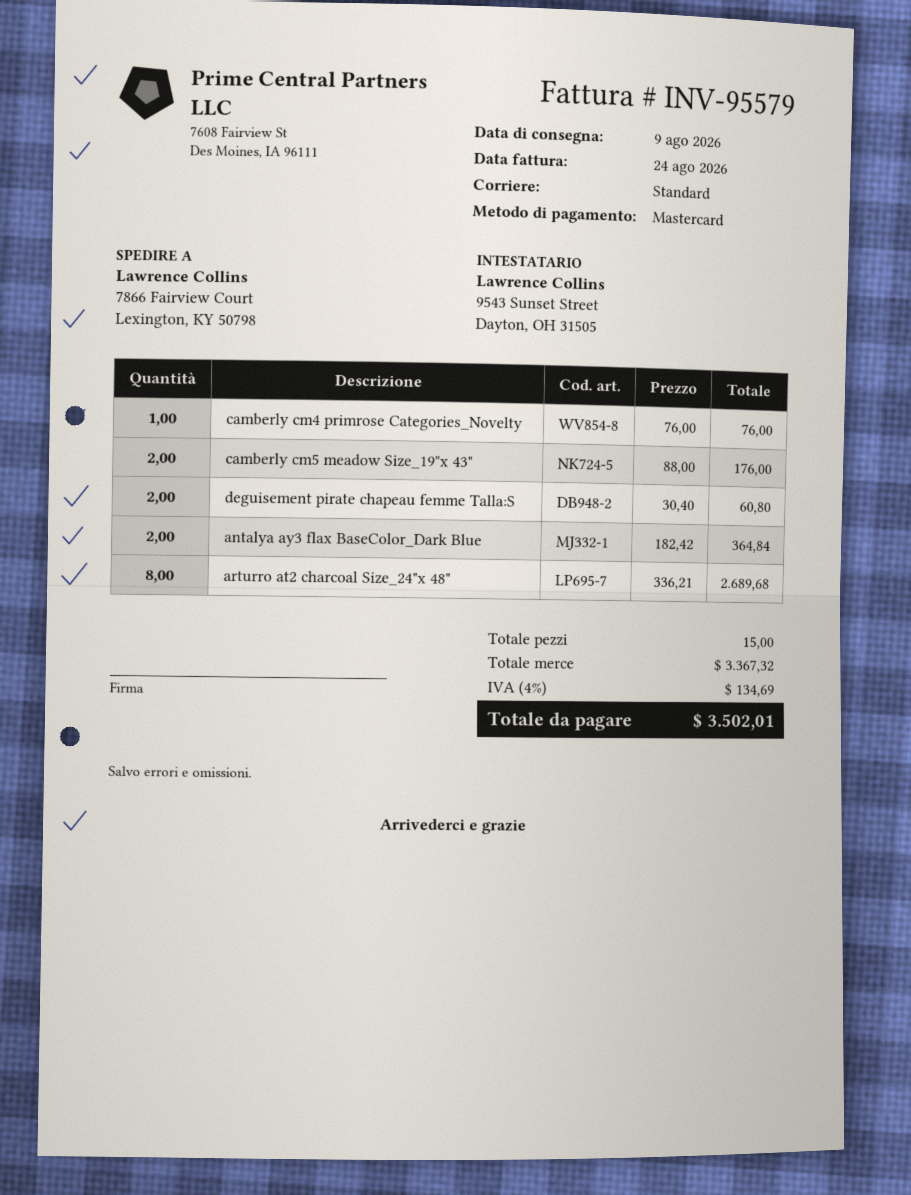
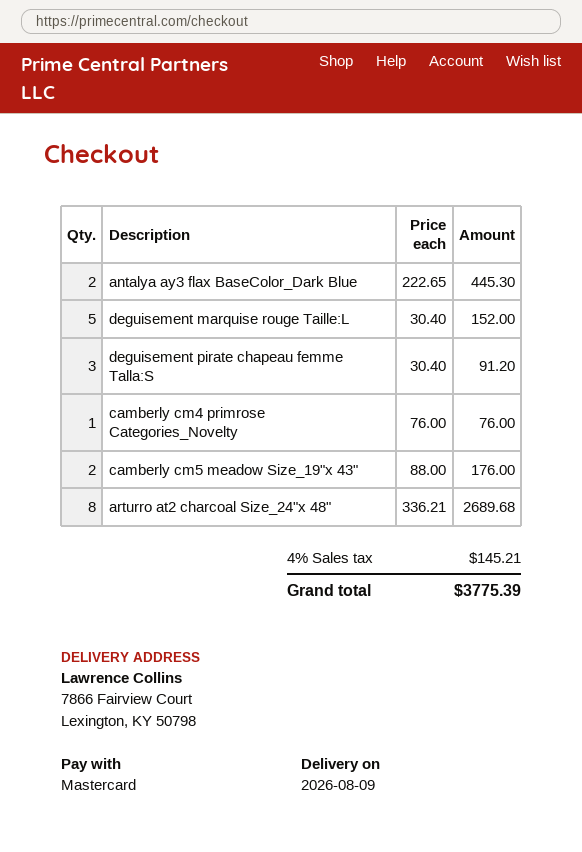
deguisement pirate chapeau femme Talla:S: 2 x 30.40 = 60.80 -> 3 x 30.40 = 91.20
antalya ay3 flax BaseColor_Dark Blue: 2 x 182.42 = 364.84 -> 2 x 222.65 = 445.30
deguisement marquise rouge Taille:L: none -> 5 x 30.40 = 152.00
tax: 4% = 134.69 -> 4% = 145.21
total: 3502.01 -> 3775.39

